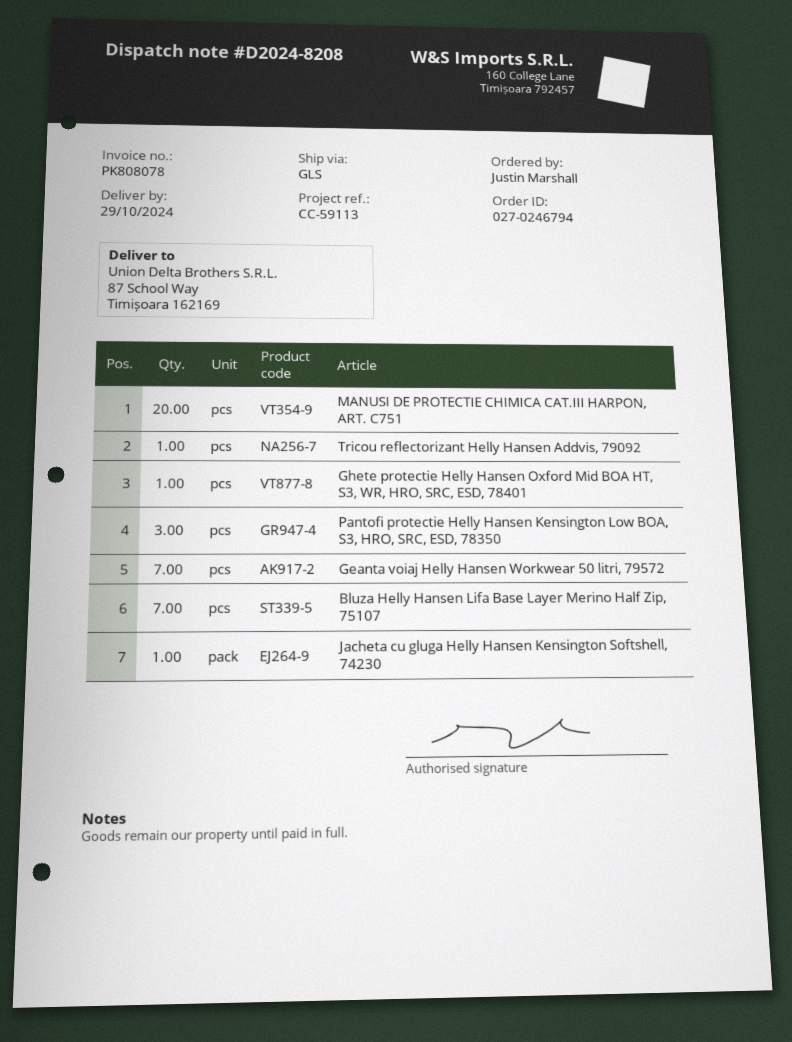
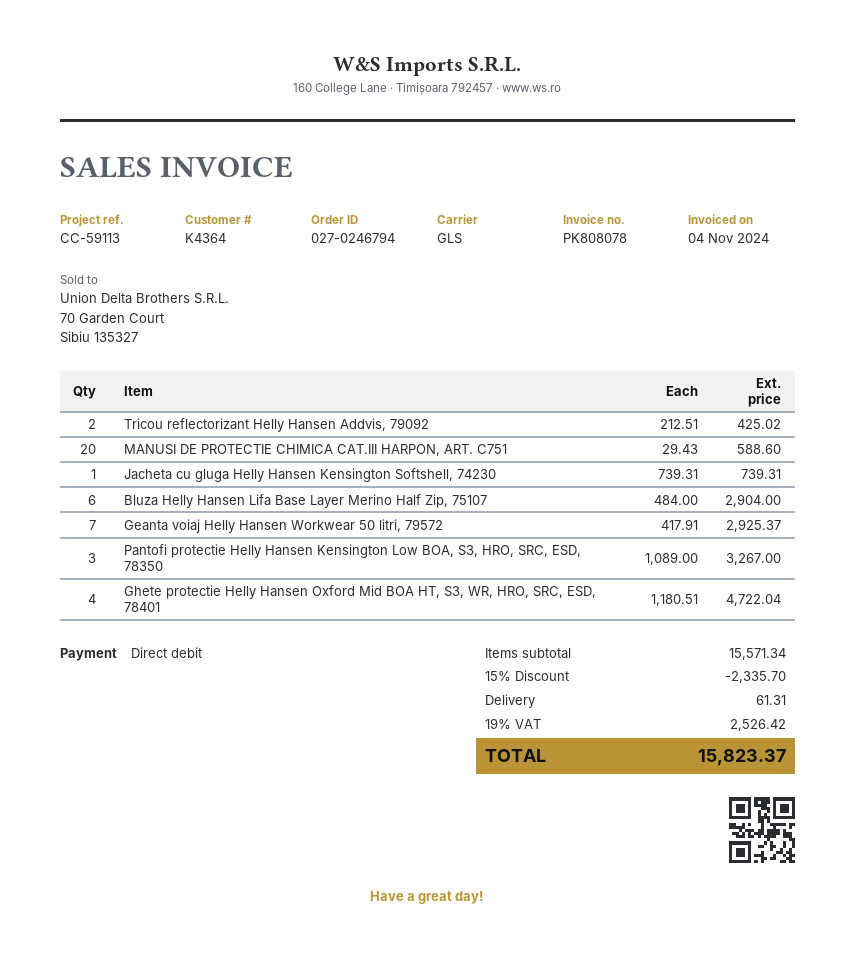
Tricou reflectorizant Helly Hansen Addvis, 79092: 1 -> 2
Ghete protectie Helly Hansen Oxford Mid BOA HT, S3, WR, HRO, SRC, ESD, 78401: 1 -> 4
Bluza Helly Hansen Lifa Base Layer Merino Half Zip, 75107: 7 -> 6

